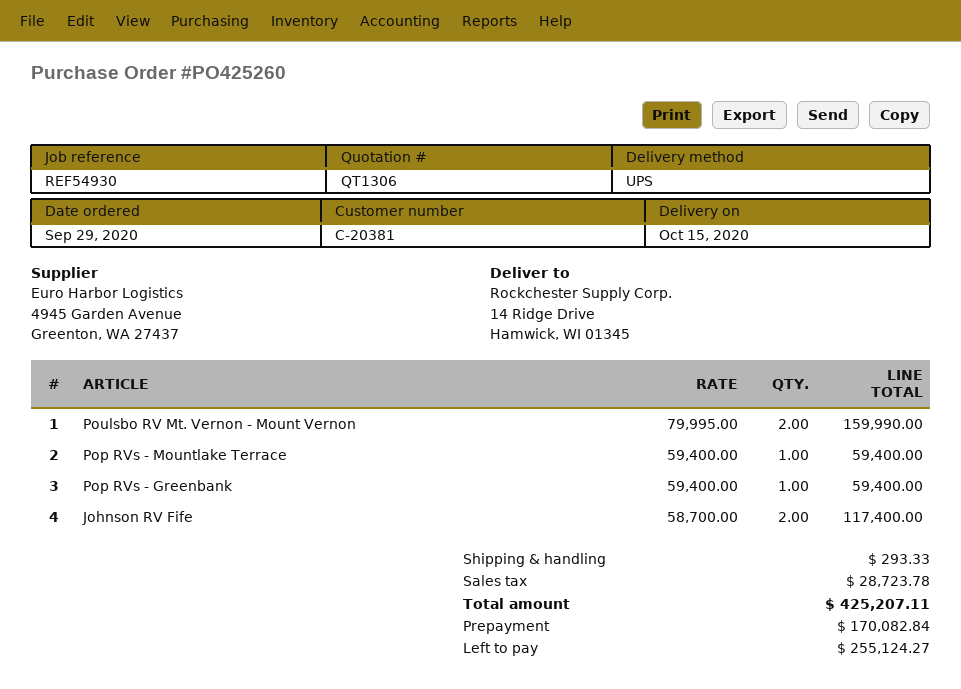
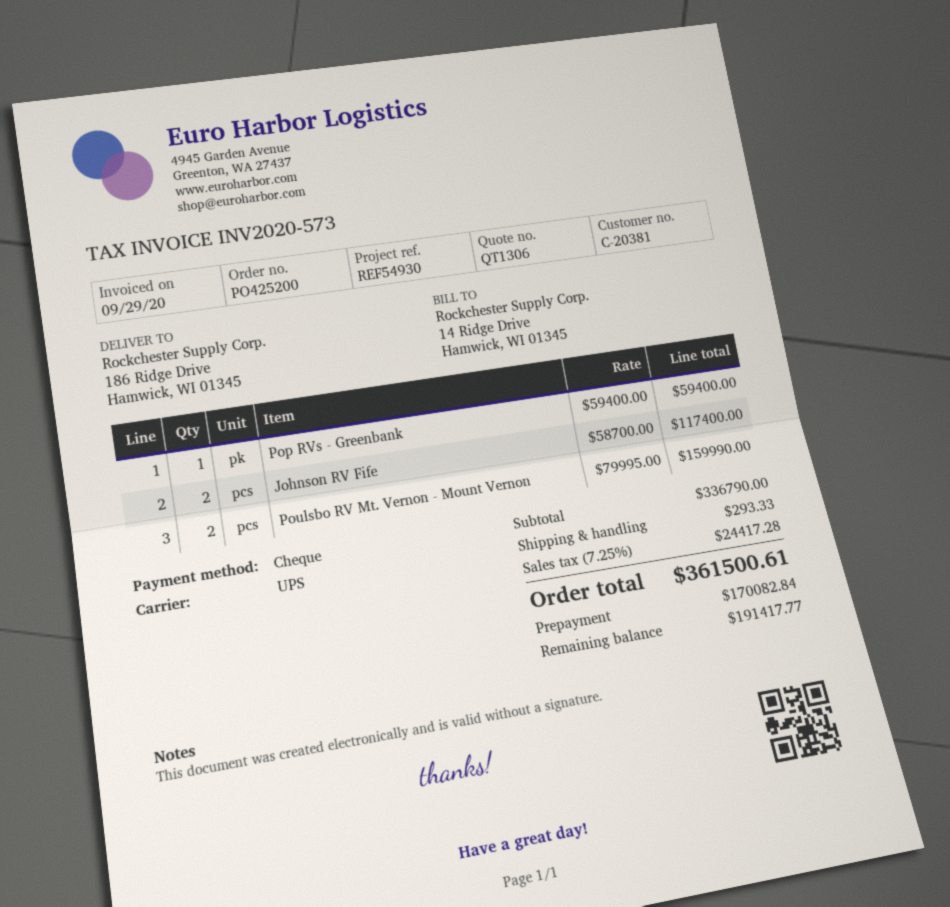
order number: PO425260 -> PO425200
ship to: 14 Ridge Drive, Hamwick, WI 01345 -> 186 Ridge Drive, Hamwick, WI 01345
Pop RVs - Mountlake Terrace: 1 x 59400.00 = 59400.00 -> none
tax: 28723.78 -> 24417.28
total: 425207.11 -> 361500.61
balance: 255124.27 -> 191417.77

